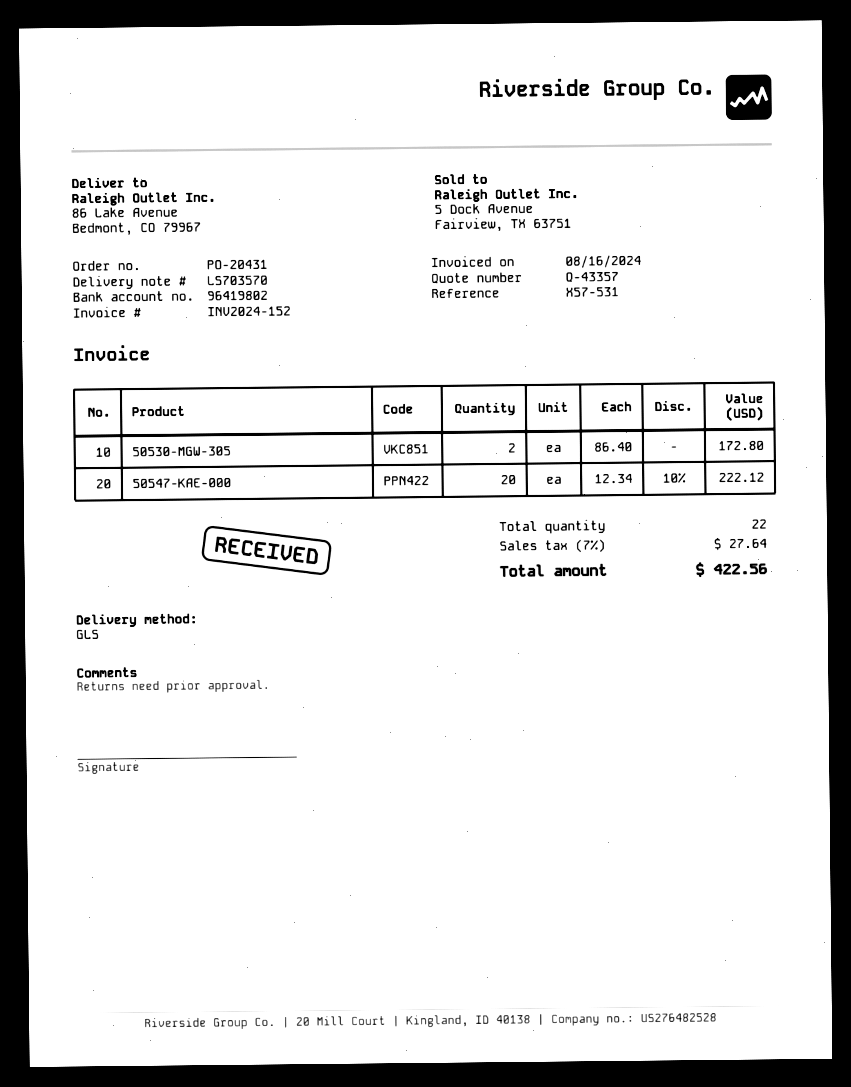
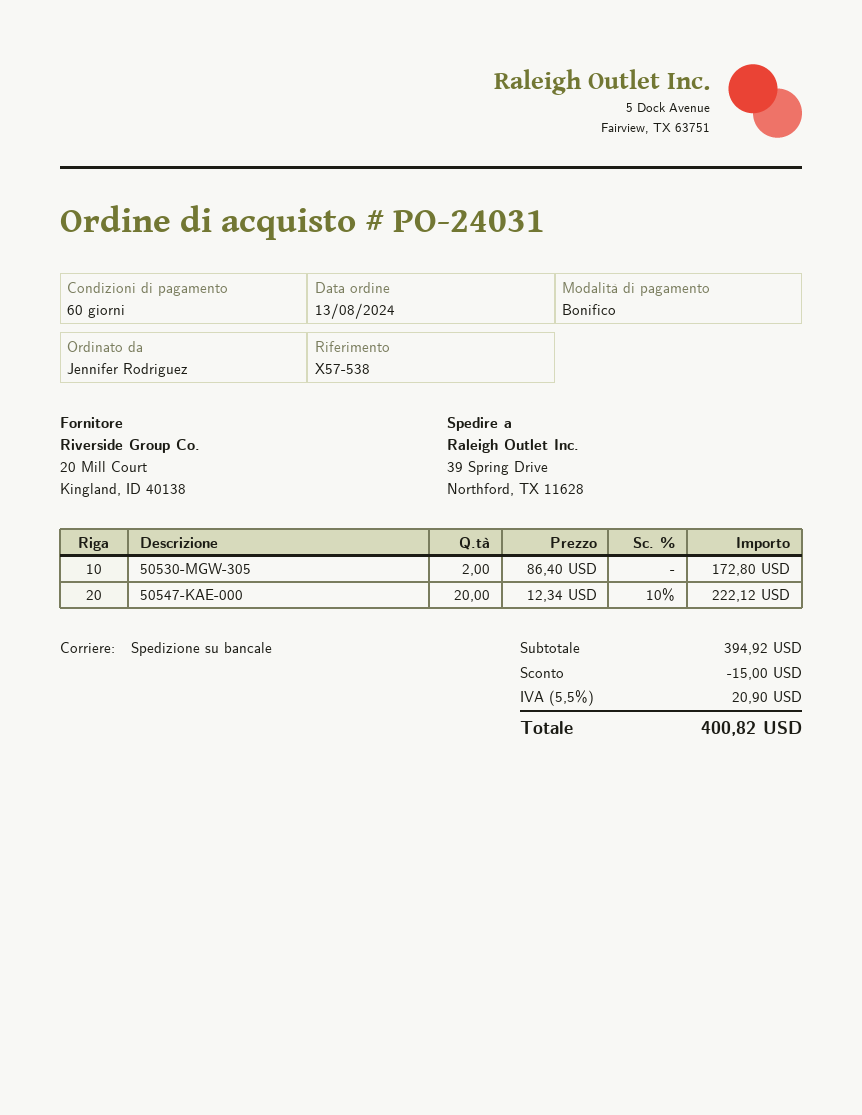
order number: PO-20431 -> PO-24031
reference: X57-531 -> X57-538
shipping method: GLS -> pallet freight
ship to: 86 Lake Avenue, Bedmont, CO 79967 -> 39 Spring Drive, Northford, TX 11628
discount: none -> 15.00
tax: 7% = 27.64 -> 5.5% = 20.90
total: 422.56 -> 400.82

